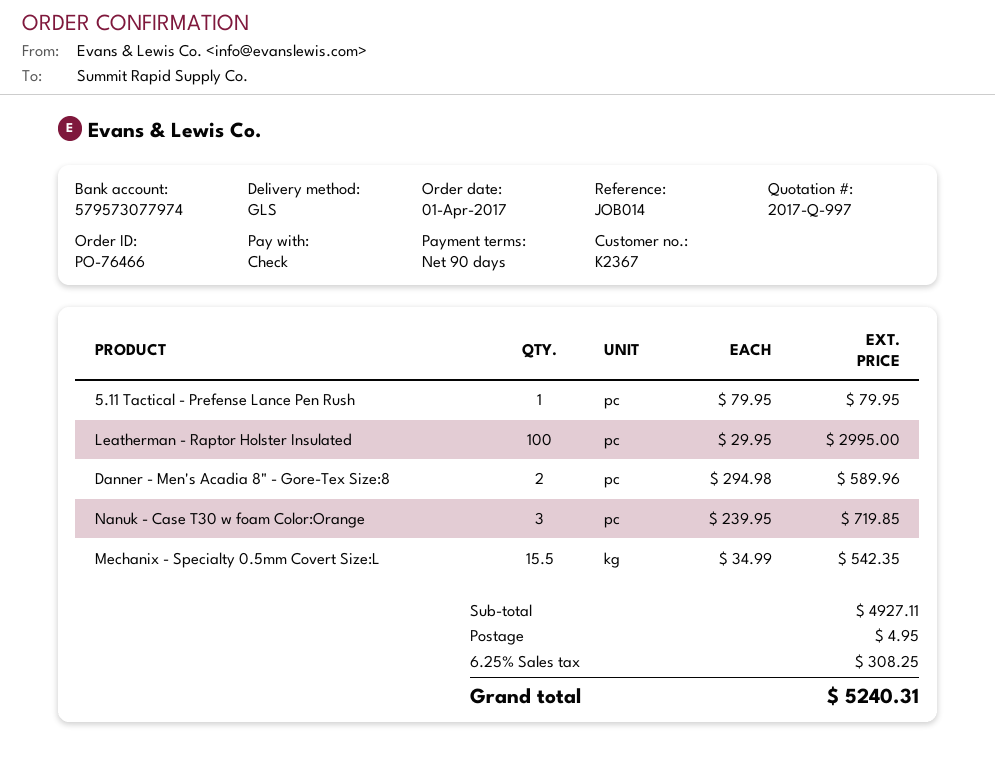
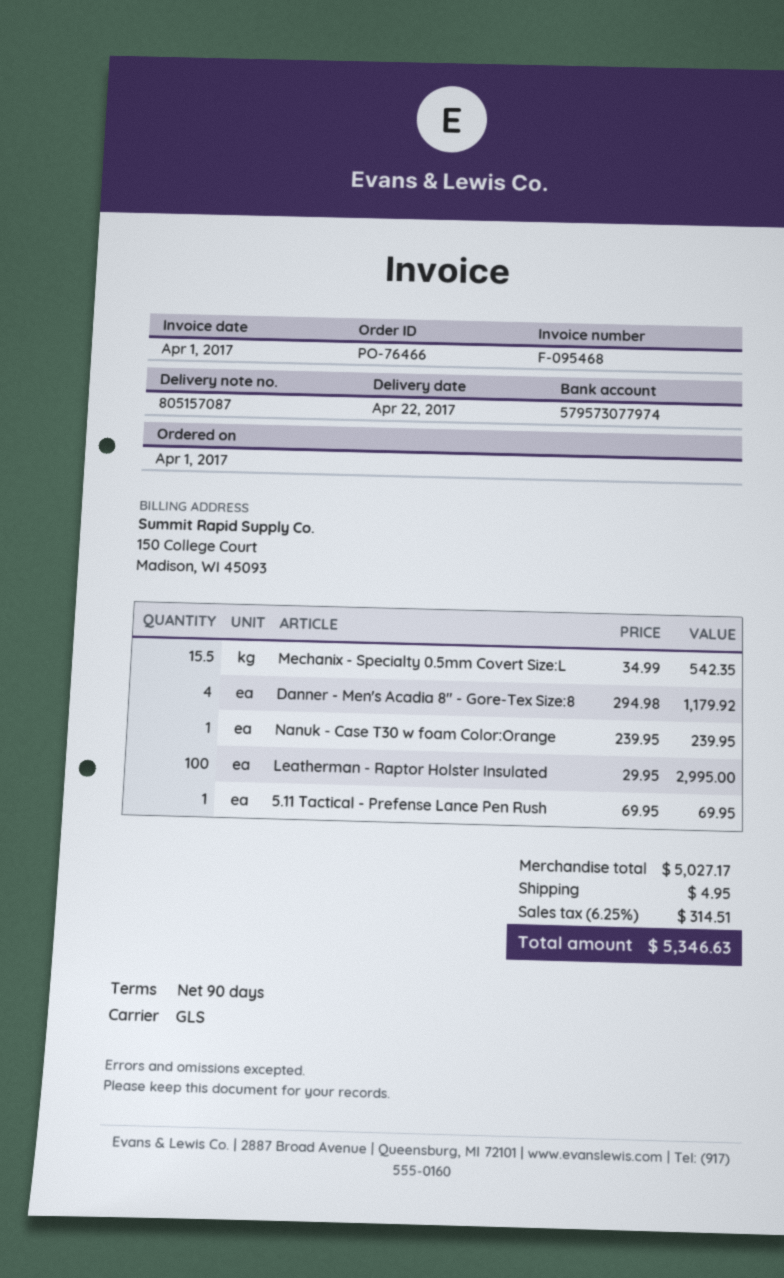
5.11 Tactical - Prefense Lance Pen Rush: 1 x 79.95 = 79.95 -> 1 x 69.95 = 69.95
Danner - Men's Acadia 8" - Gore-Tex Size:8: 2 x 294.98 = 589.96 -> 4 x 294.98 = 1179.92
Nanuk - Case T30 w foam Color:Orange: 3 x 239.95 = 719.85 -> 1 x 239.95 = 239.95
subtotal: 4927.11 -> 5027.17
tax: 6.25% = 308.25 -> 6.25% = 314.51
total: 5240.31 -> 5346.63

